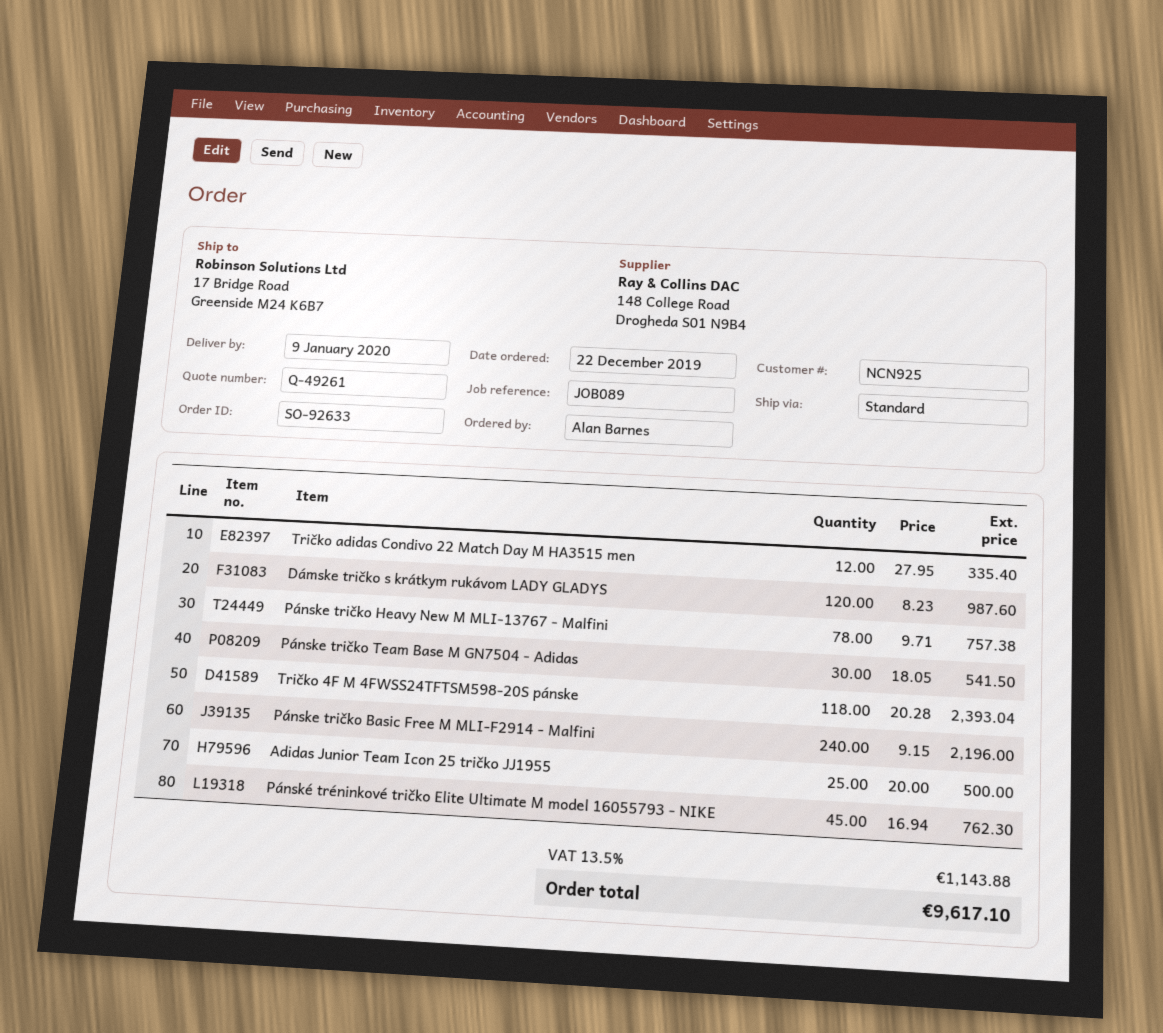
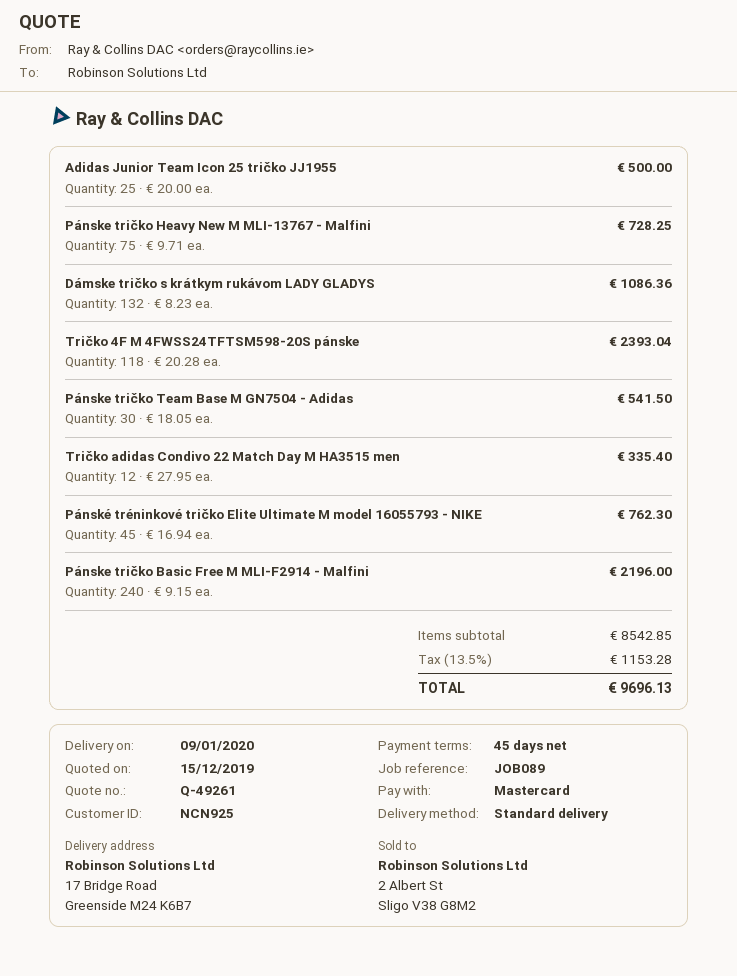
Dámske tričko s krátkym rukávom LADY GLADYS: 120 x 8.23 = 987.60 -> 132 x 8.23 = 1086.36
Pánske tričko Heavy New M MLI-13767 - Malfini: 78 x 9.71 = 757.38 -> 75 x 9.71 = 728.25
tax: 13.5% = 1143.88 -> 13.5% = 1153.28
total: 9617.10 -> 9696.13

